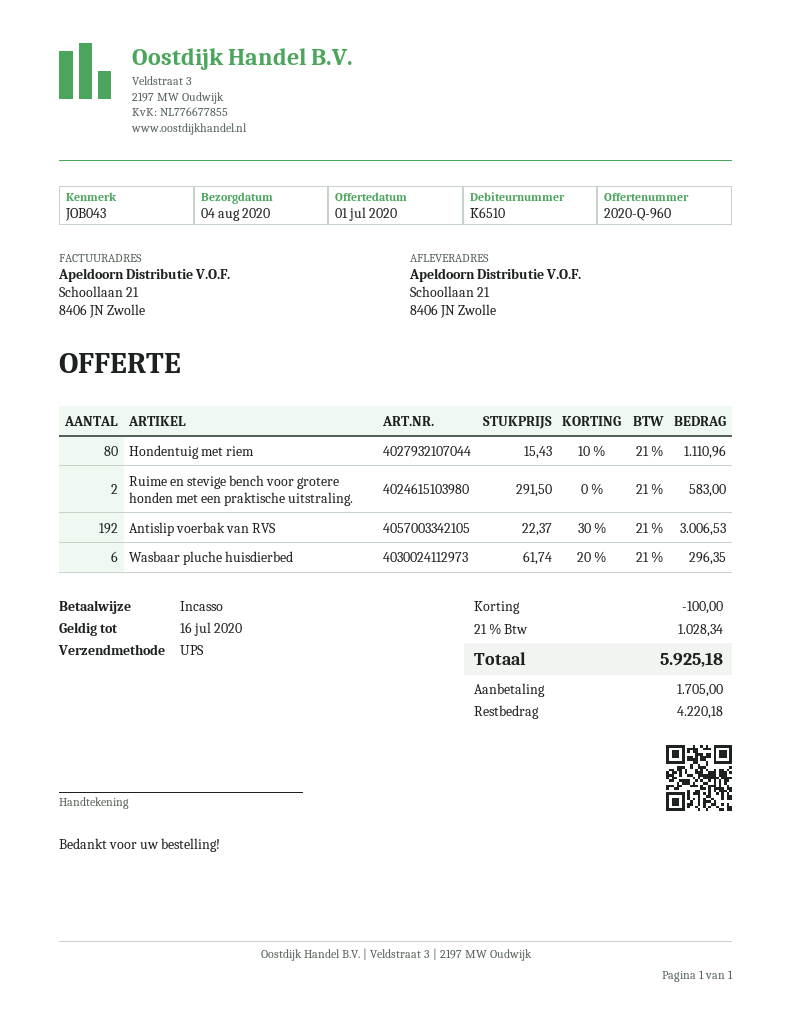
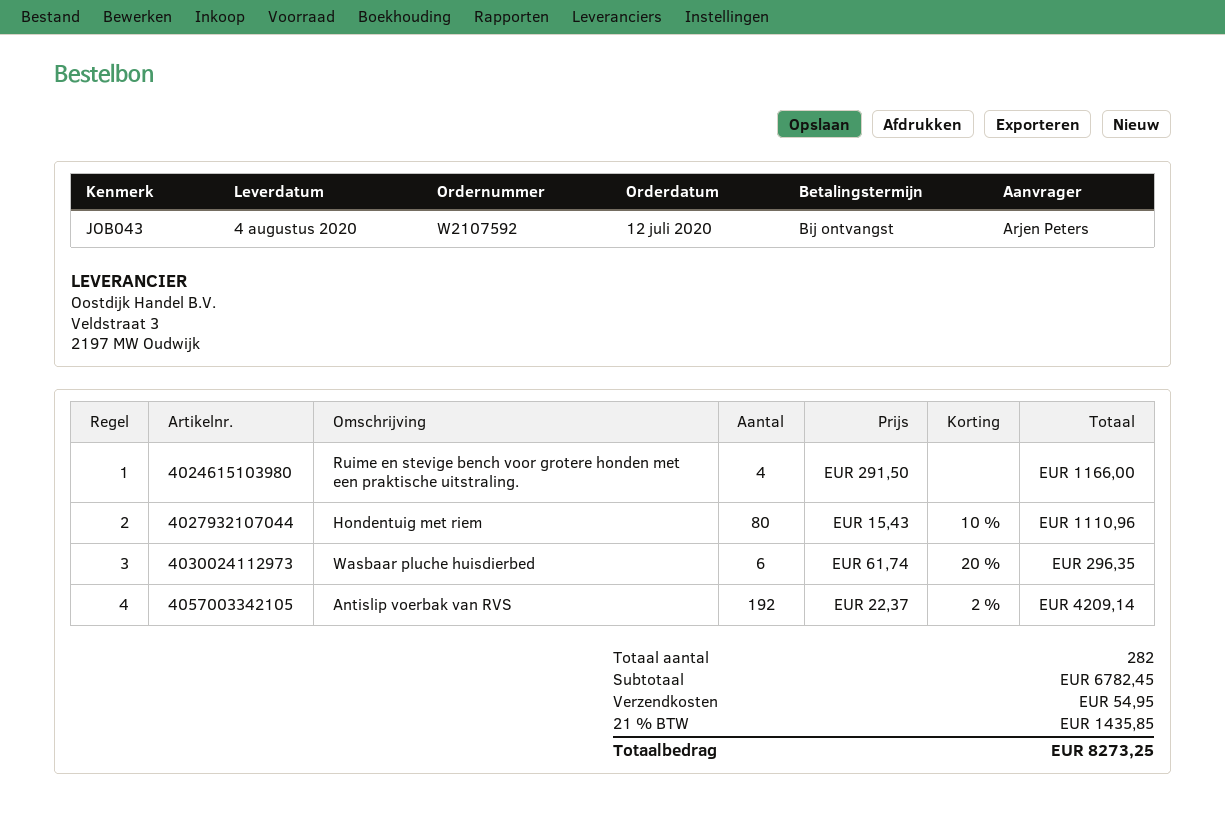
Ruime en stevige bench voor grotere honden met een praktische uitstraling.: 2 x 291.50 = 583.00 -> 4 x 291.50 = 1166.00
Antislip voerbak van RVS: 192 x 22.37 - 30% = 3006.53 -> 192 x 22.37 - 2% = 4209.14
discount: 100.00 -> none
shipping: none -> 54.95
tax: 21% = 1028.34 -> 21% = 1435.85
total: 5925.18 -> 8273.25

